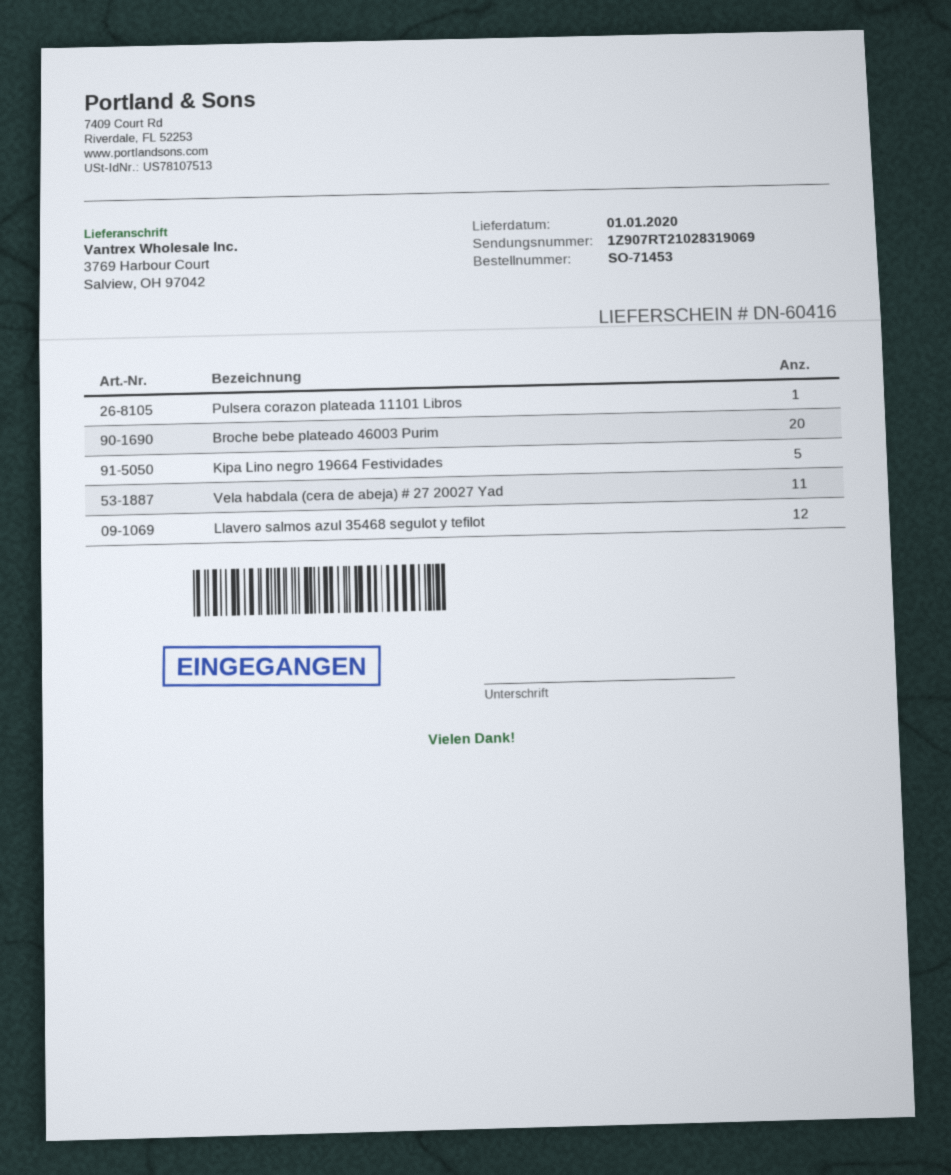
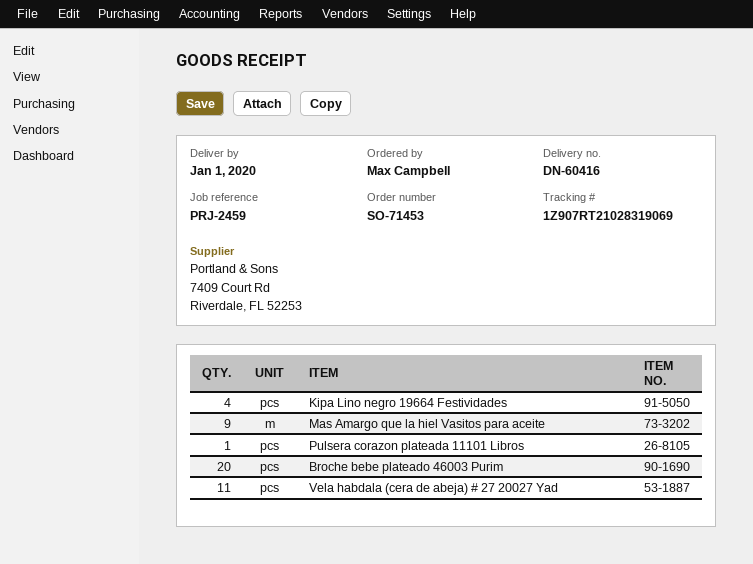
Kipa Lino negro 19664 Festividades: 5 -> 4
Llavero salmos azul 35468 segulot y tefilot: 12 -> none
Mas Amargo que la hiel Vasitos para aceite: none -> 9

